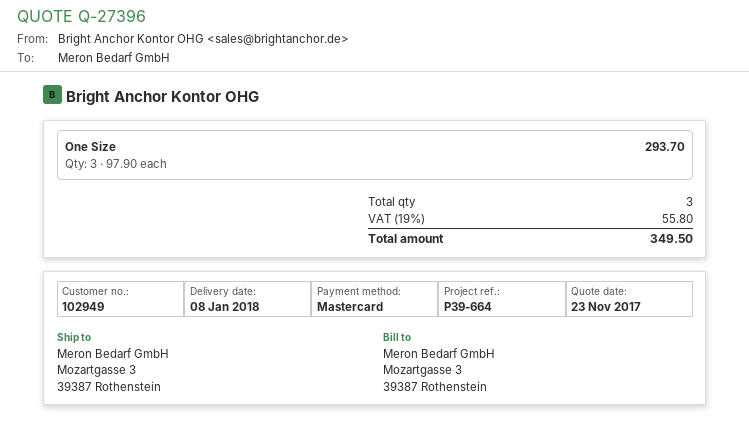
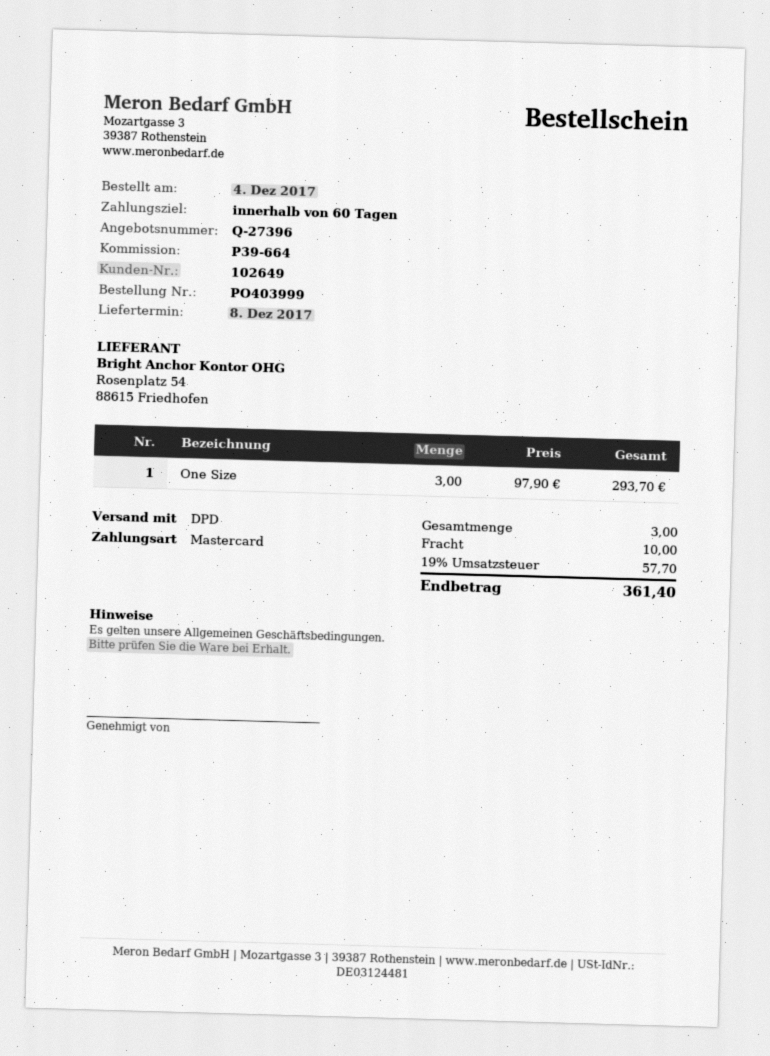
delivery date: 2018-01-08 -> 2017-12-08
customer number: 102949 -> 102649
shipping: none -> 10.00
tax: 19% = 55.80 -> 19% = 57.70
total: 349.50 -> 361.40

